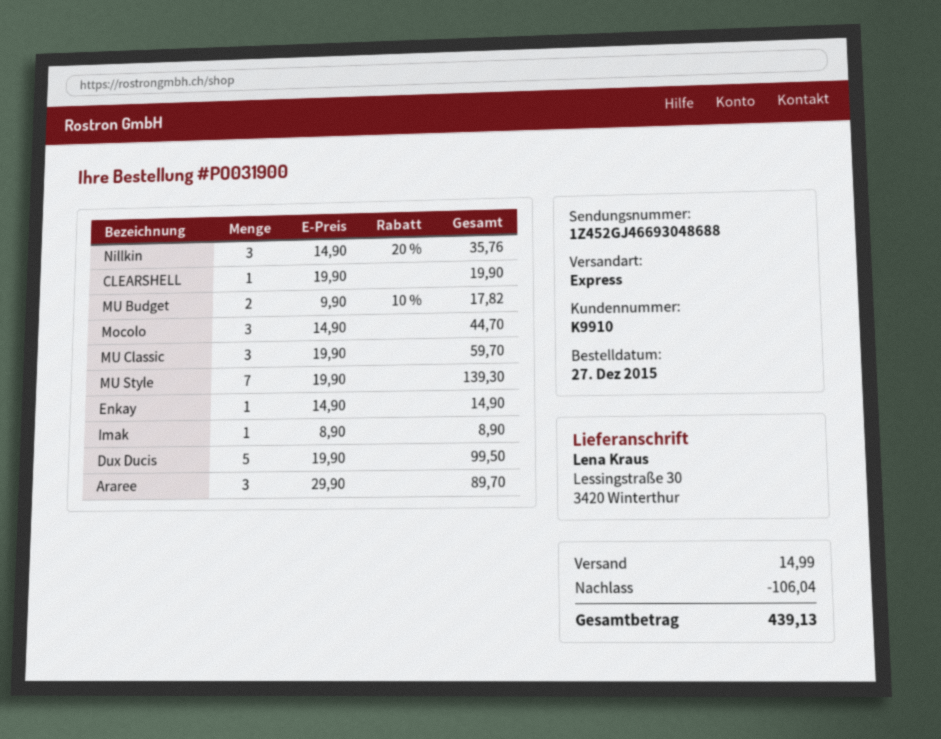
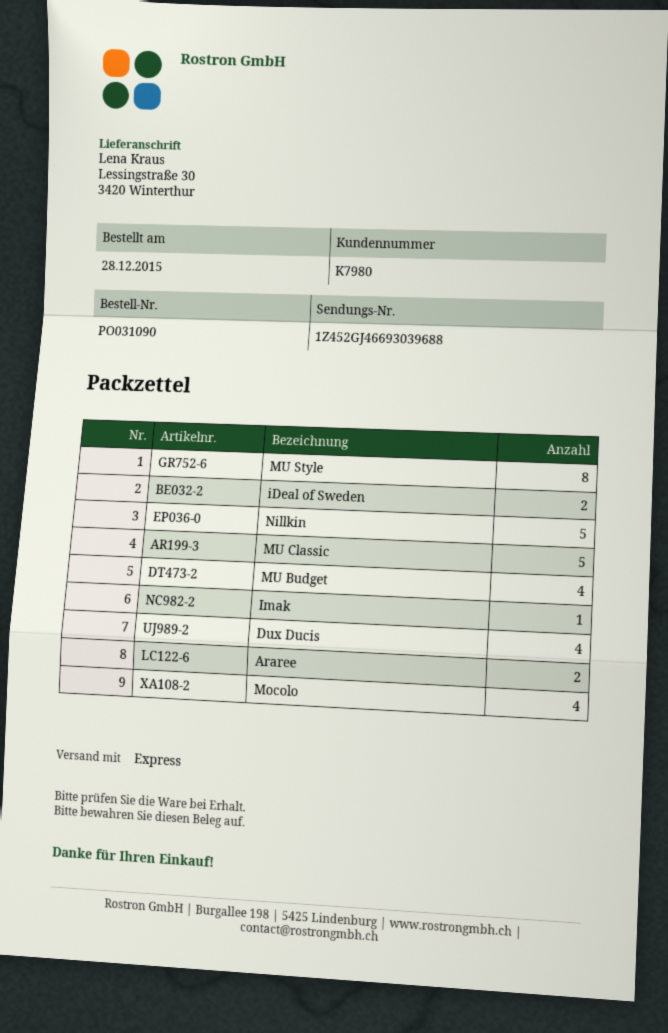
order number: PO031900 -> PO031090
order date: 2015-12-27 -> 2015-12-28
customer number: K9910 -> K7980
tracking number: 1Z452GJ46693048688 -> 1Z452GJ46693039688
Nillkin: 3 -> 5
CLEARSHELL: 1 -> none
MU Budget: 2 -> 4
Mocolo: 3 -> 4
MU Classic: 3 -> 5
MU Style: 7 -> 8
Enkay: 1 -> none
Dux Ducis: 5 -> 4
Araree: 3 -> 2
iDeal of Sweden: none -> 2

